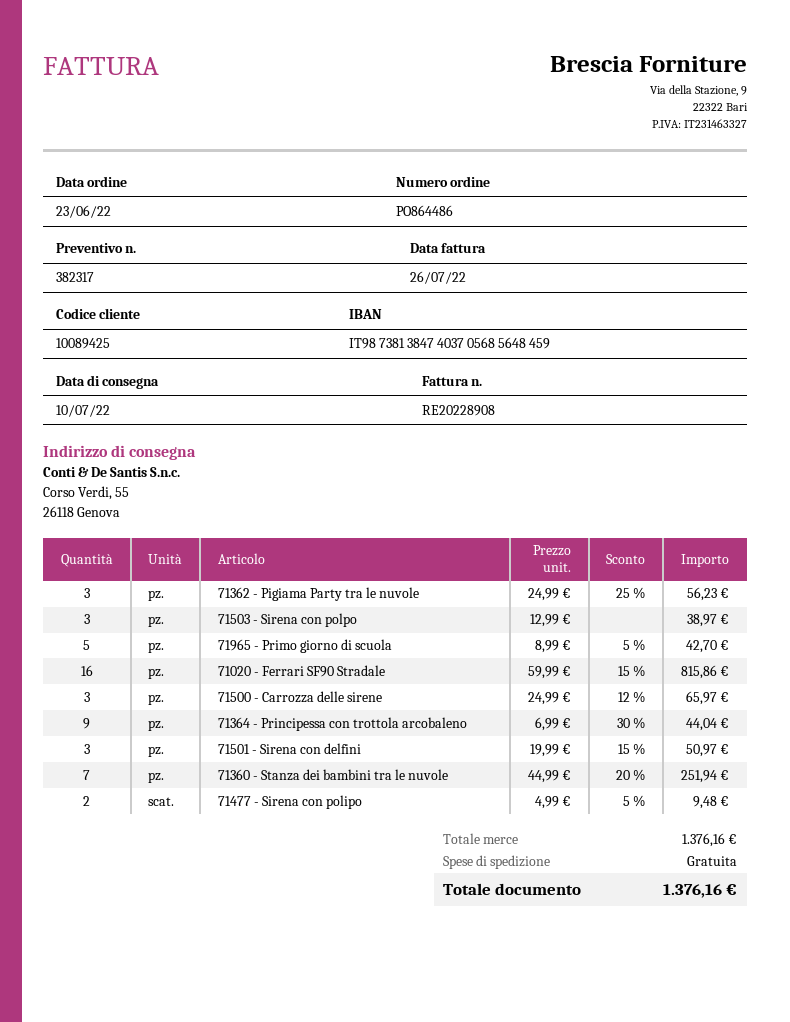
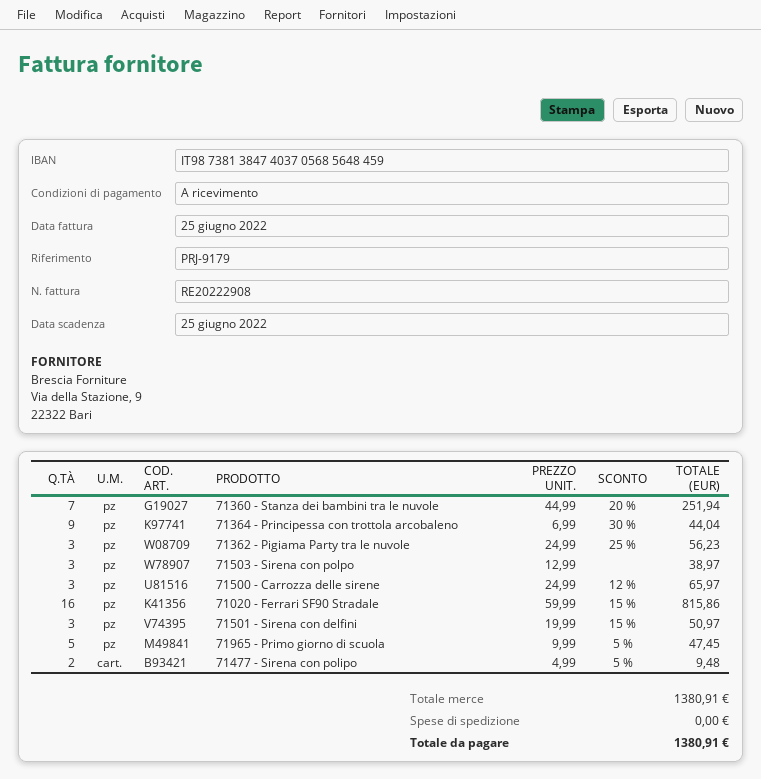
invoice number: RE20228908 -> RE20222908
invoice date: 2022-07-26 -> 2022-06-25
71965 - Primo giorno di scuola: 5 x 8.99 - 5% = 42.70 -> 5 x 9.99 - 5% = 47.45
subtotal: 1376.16 -> 1380.91
total: 1376.16 -> 1380.91

